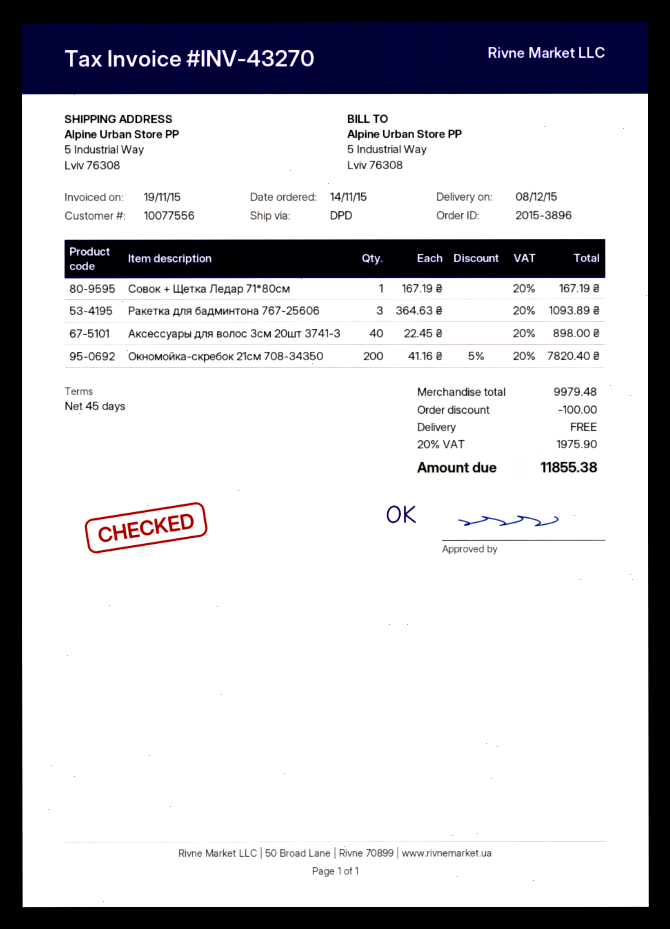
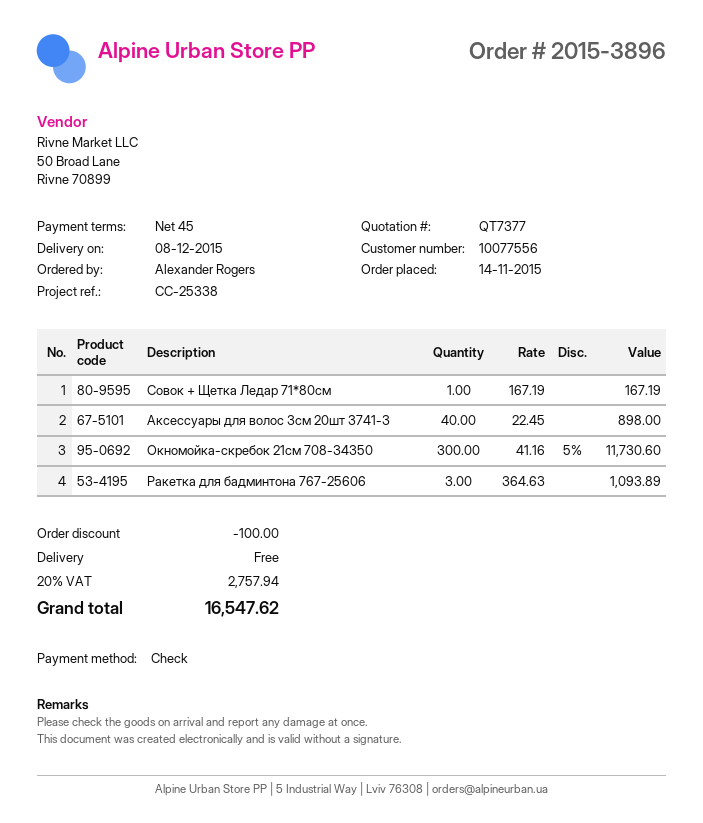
Окномойка-скребок 21см 708-34350: 200 x 41.16 - 5% = 7820.40 -> 300 x 41.16 - 5% = 11730.60
tax: 20% = 1975.90 -> 20% = 2757.94
total: 11855.38 -> 16547.62

